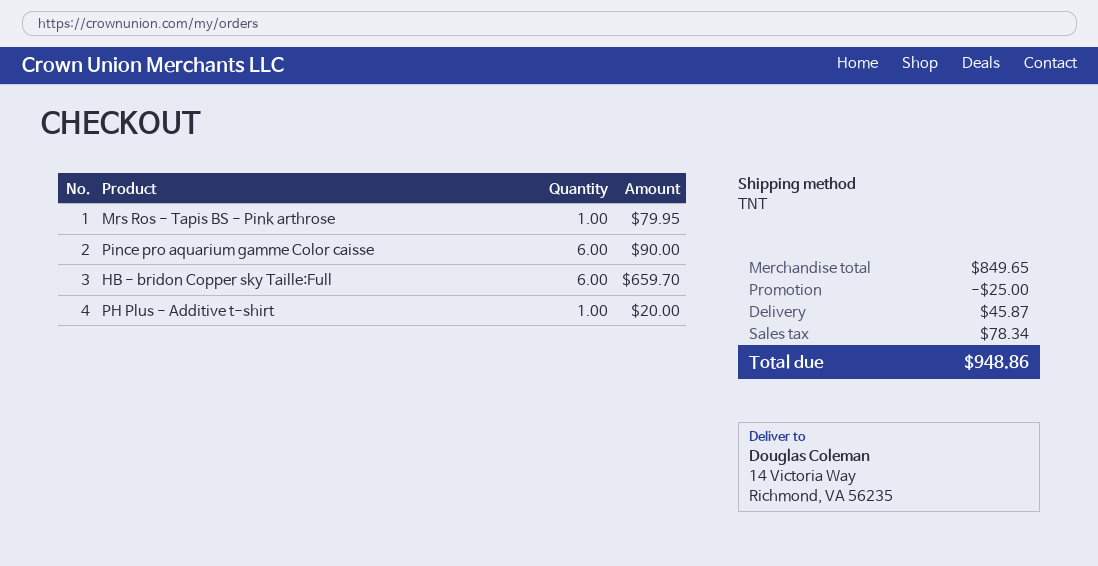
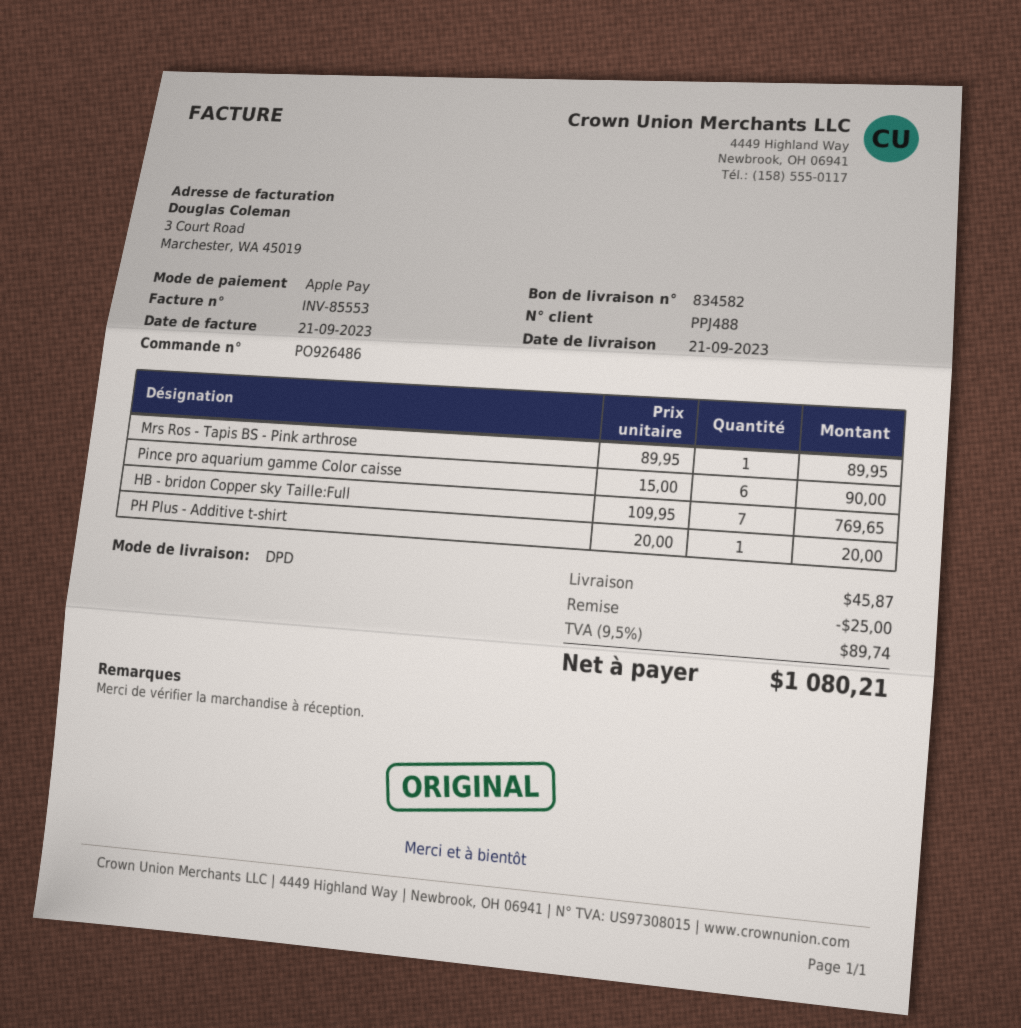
shipping method: TNT -> DPD
Mrs Ros - Tapis BS - Pink arthrose: 1 for 79.95 -> 1 for 89.95
HB - bridon Copper sky Taille:Full: 6 for 659.70 -> 7 for 769.65
tax: 78.34 -> 89.74
total: 948.86 -> 1080.21

